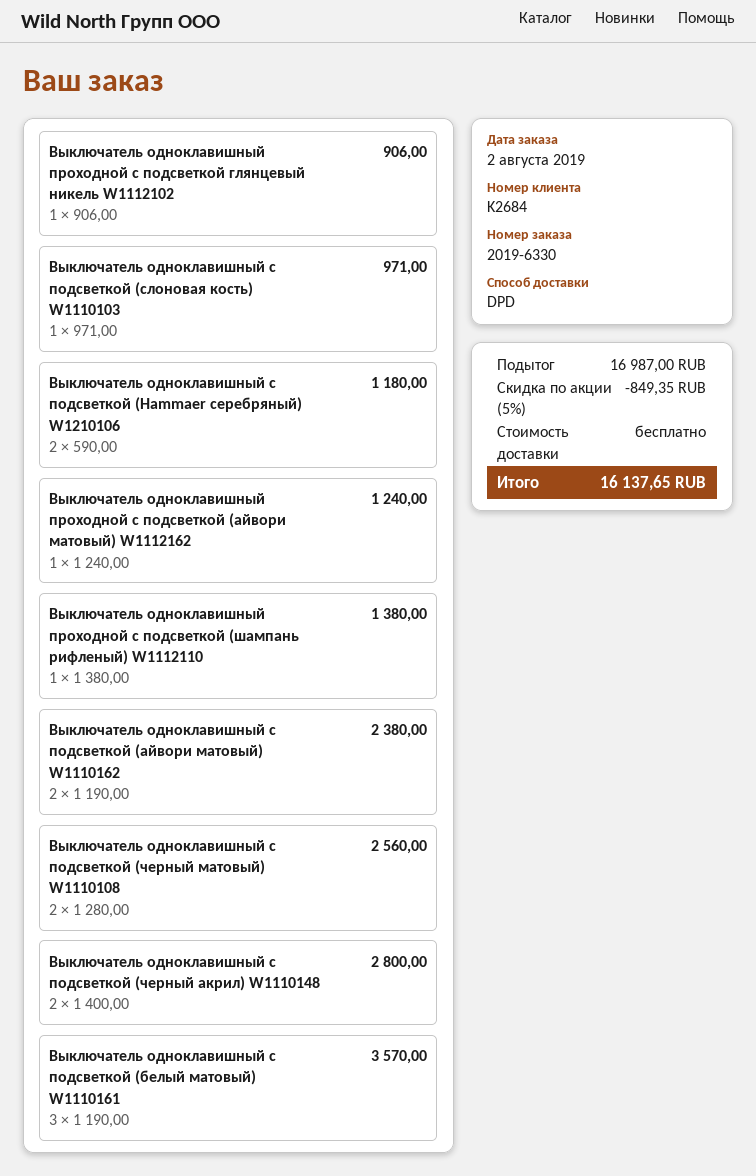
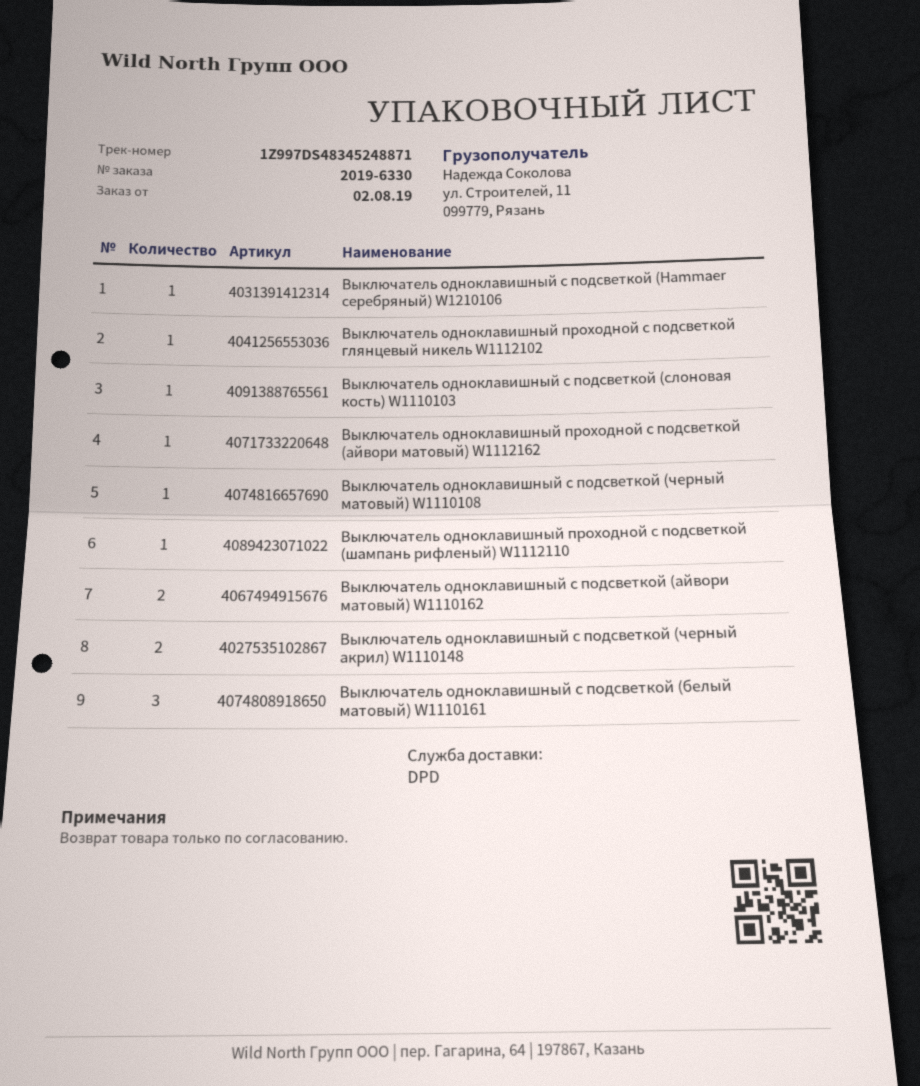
Выключатель одноклавишный с подсветкой (Hammaer серебряный) W1210106: 2 -> 1
Выключатель одноклавишный с подсветкой (черный матовый) W1110108: 2 -> 1

